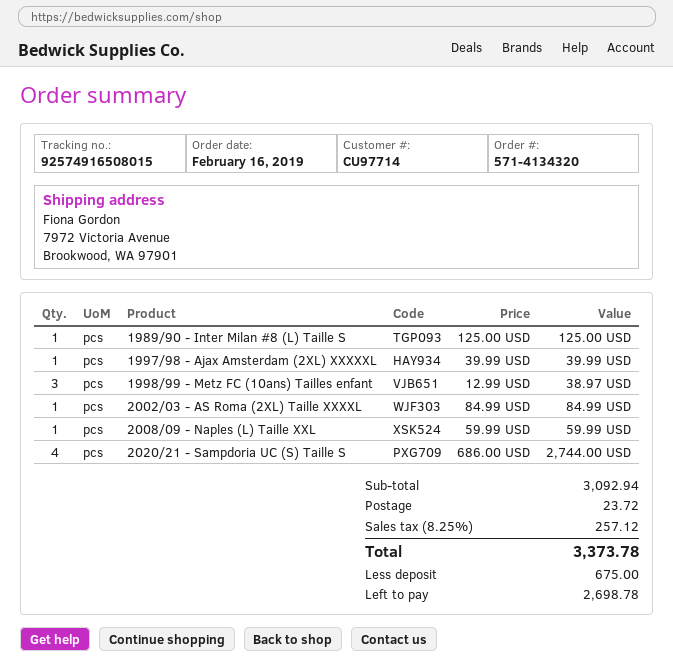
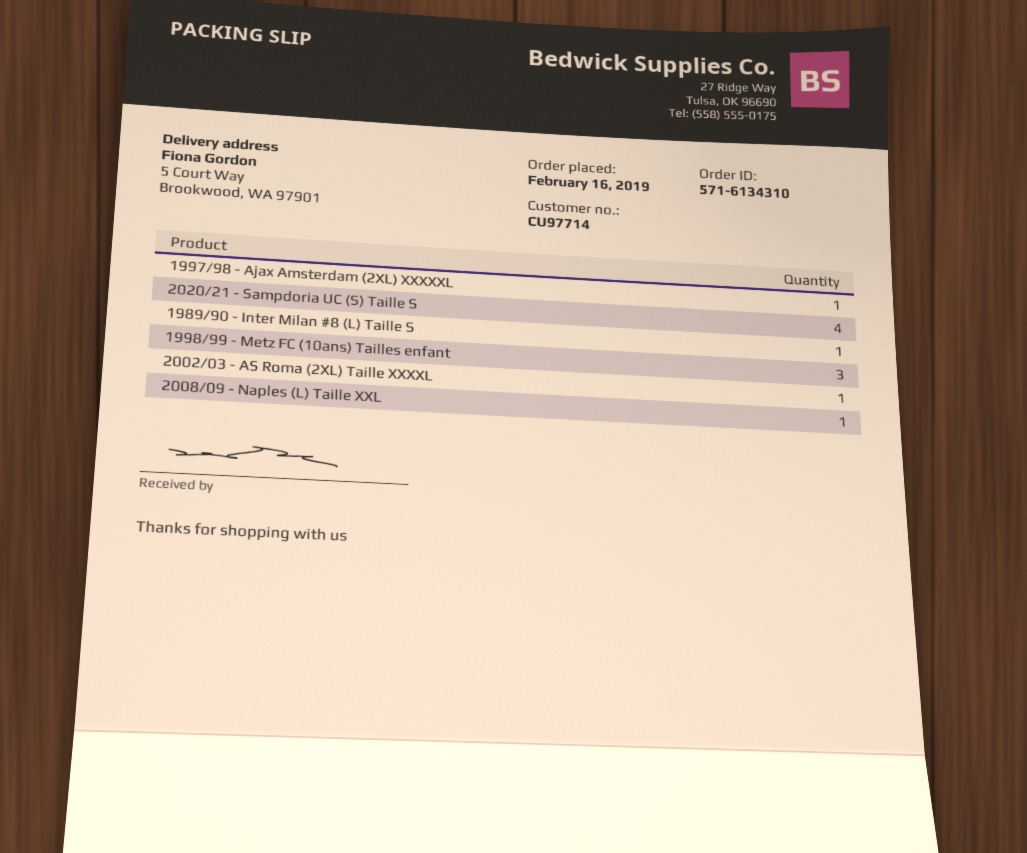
order number: 571-4134320 -> 571-6134310
ship to: 7972 Victoria Avenue, Brookwood, WA 97901 -> 5 Court Way, Brookwood, WA 97901

